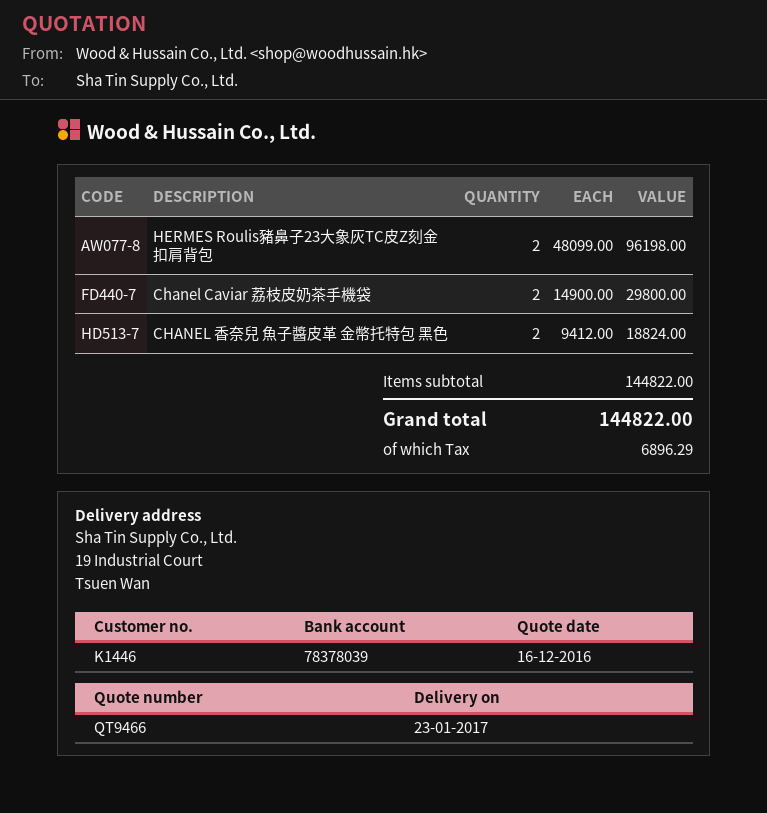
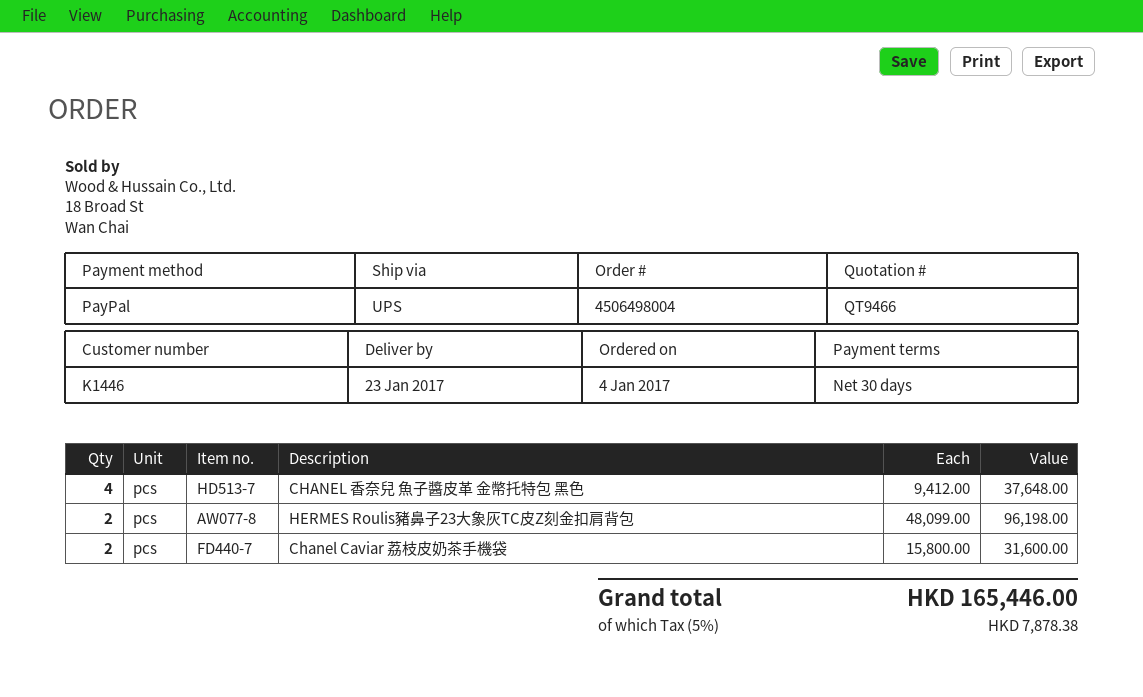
Chanel Caviar 荔枝皮奶茶手機袋: 2 x 14900.00 = 29800.00 -> 2 x 15800.00 = 31600.00
CHANEL 香奈兒 魚子醬皮革 金幣托特包 黑色: 2 x 9412.00 = 18824.00 -> 4 x 9412.00 = 37648.00
tax: 6896.29 -> 7878.38
total: 144822.00 -> 165446.00

